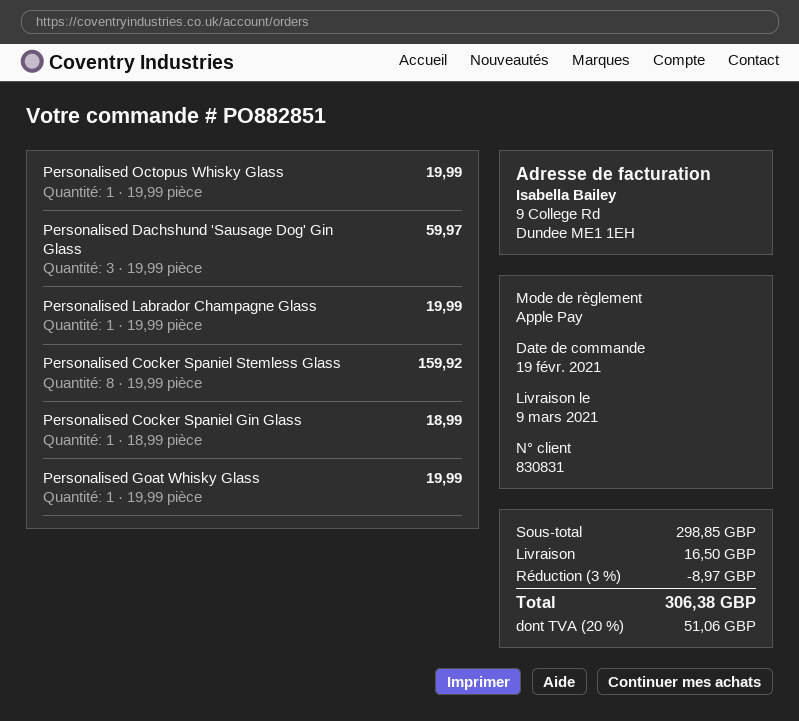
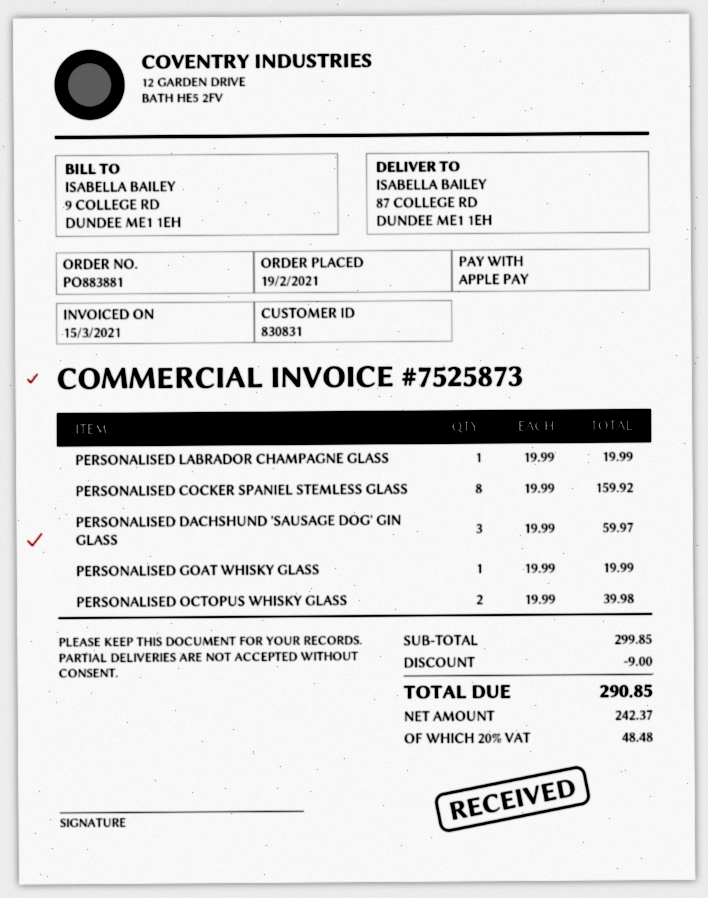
order number: PO882851 -> PO883881
Personalised Octopus Whisky Glass: 1 x 19.99 = 19.99 -> 2 x 19.99 = 39.98
Personalised Cocker Spaniel Gin Glass: 1 x 18.99 = 18.99 -> none
subtotal: 298.85 -> 299.85
discount: 8.97 -> 9.00
shipping: 16.50 -> none
tax: 20% = 51.06 -> 20% = 48.48
total: 306.38 -> 290.85

